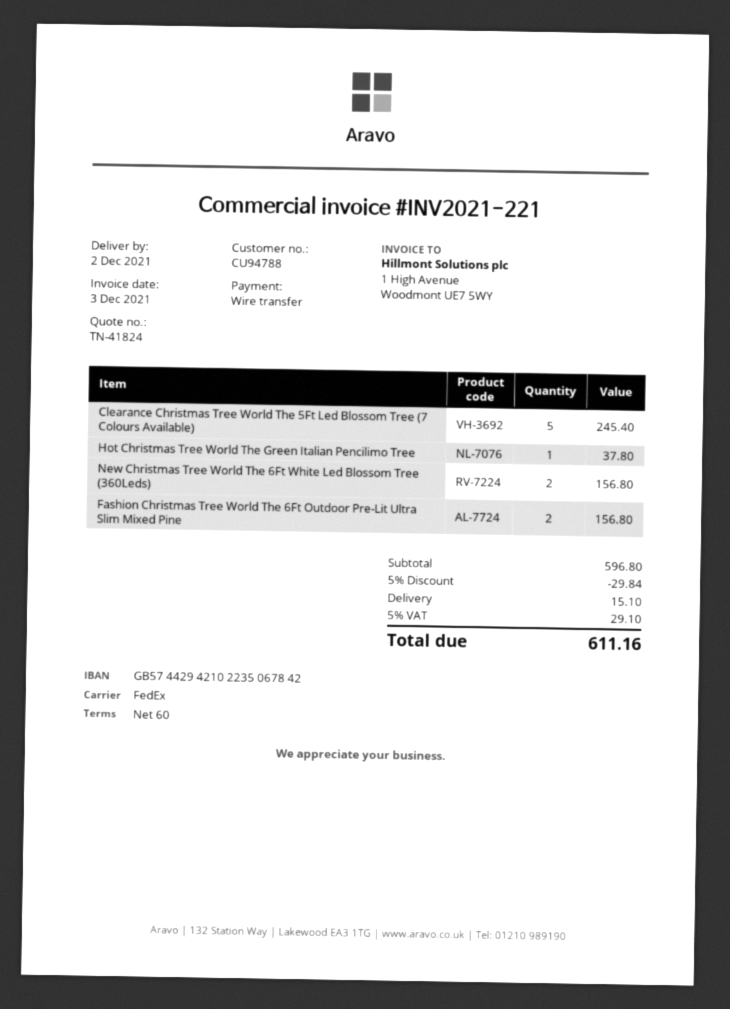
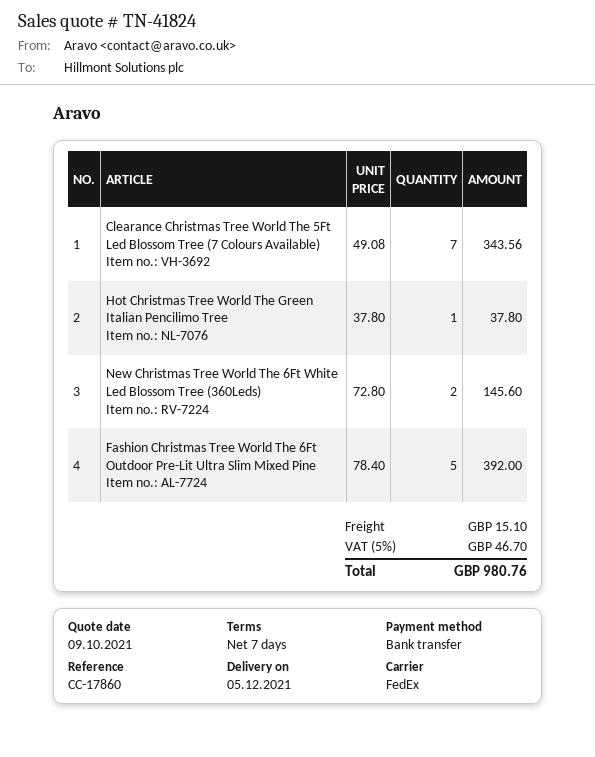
delivery date: 2021-12-02 -> 2021-12-05
payment terms: 60 days -> 7 days
Clearance Christmas Tree World The 5Ft Led Blossom Tree (7 Colours Available): 5 for 245.40 -> 7 for 343.56
New Christmas Tree World The 6Ft White Led Blossom Tree (360Leds): 2 for 156.80 -> 2 for 145.60
Fashion Christmas Tree World The 6Ft Outdoor Pre-Lit Ultra Slim Mixed Pine: 2 for 156.80 -> 5 for 392.00
discount: 5% = 29.84 -> none
tax: 5% = 29.10 -> 5% = 46.70
total: 611.16 -> 980.76

